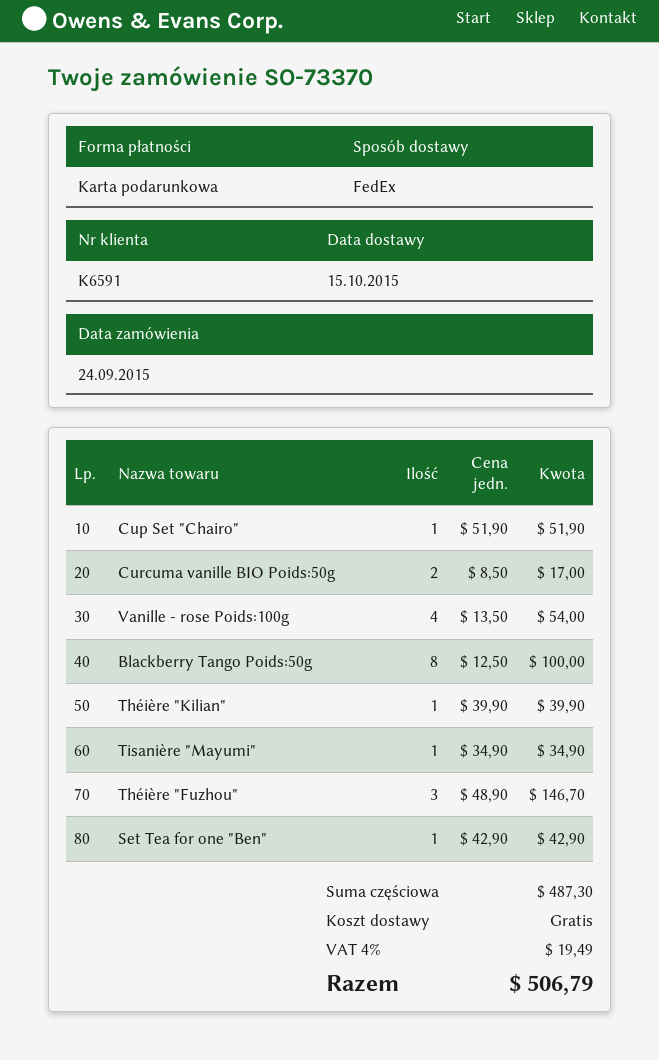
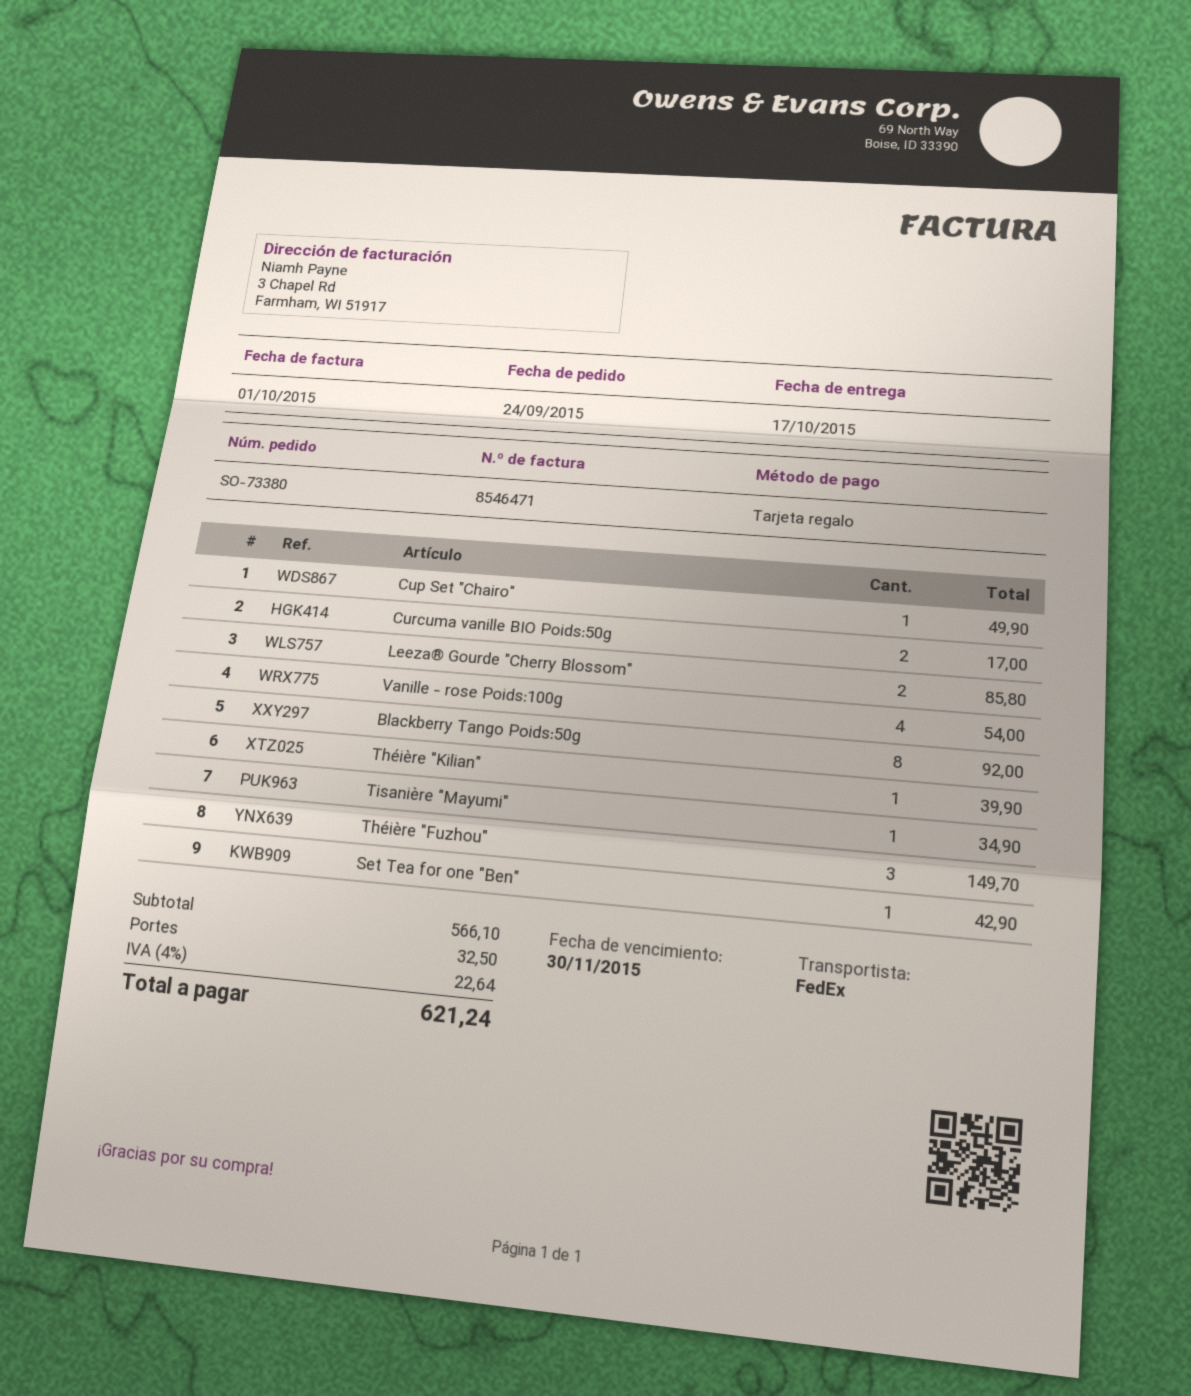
order number: SO-73370 -> SO-73380
delivery date: 2015-10-15 -> 2015-10-17
Cup Set "Chairo": 1 for 51.90 -> 1 for 49.90
Blackberry Tango Poids:50g: 8 for 100.00 -> 8 for 92.00
Théière "Fuzhou": 3 for 146.70 -> 3 for 149.70
Leeza® Gourde "Cherry Blossom": none -> 2 for 85.80
subtotal: 487.30 -> 566.10
shipping: 0.00 -> 32.50
tax: 4% = 19.49 -> 4% = 22.64
total: 506.79 -> 621.24

